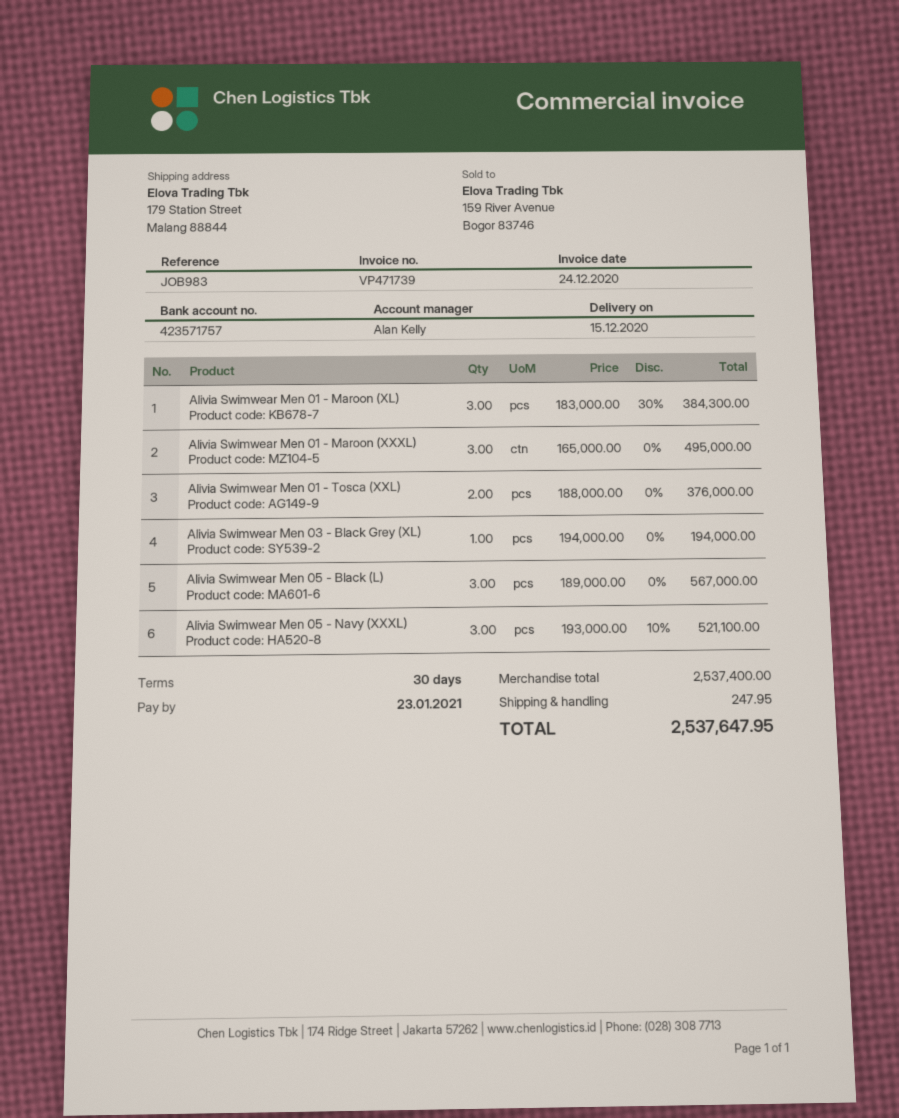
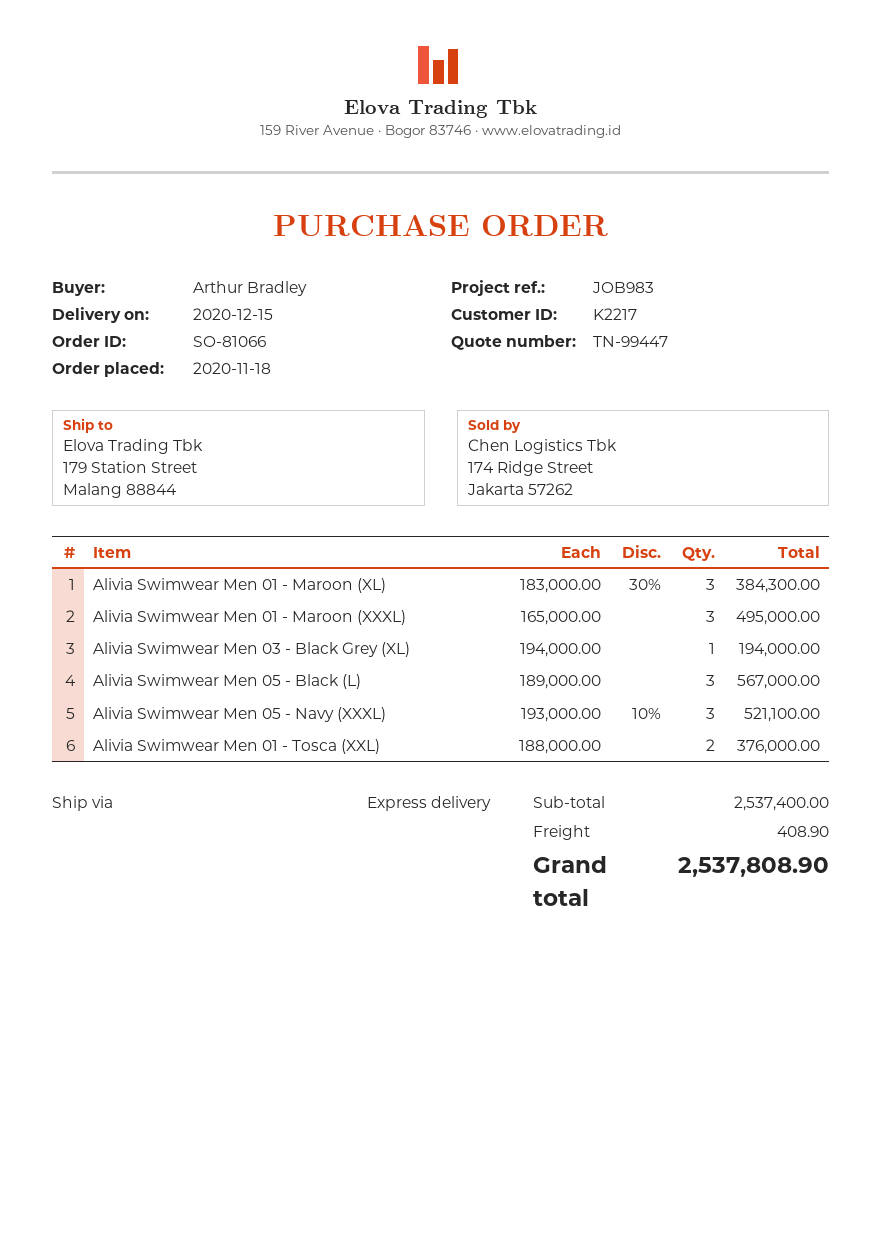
shipping: 247.95 -> 408.90
total: 2537647.95 -> 2537808.90

